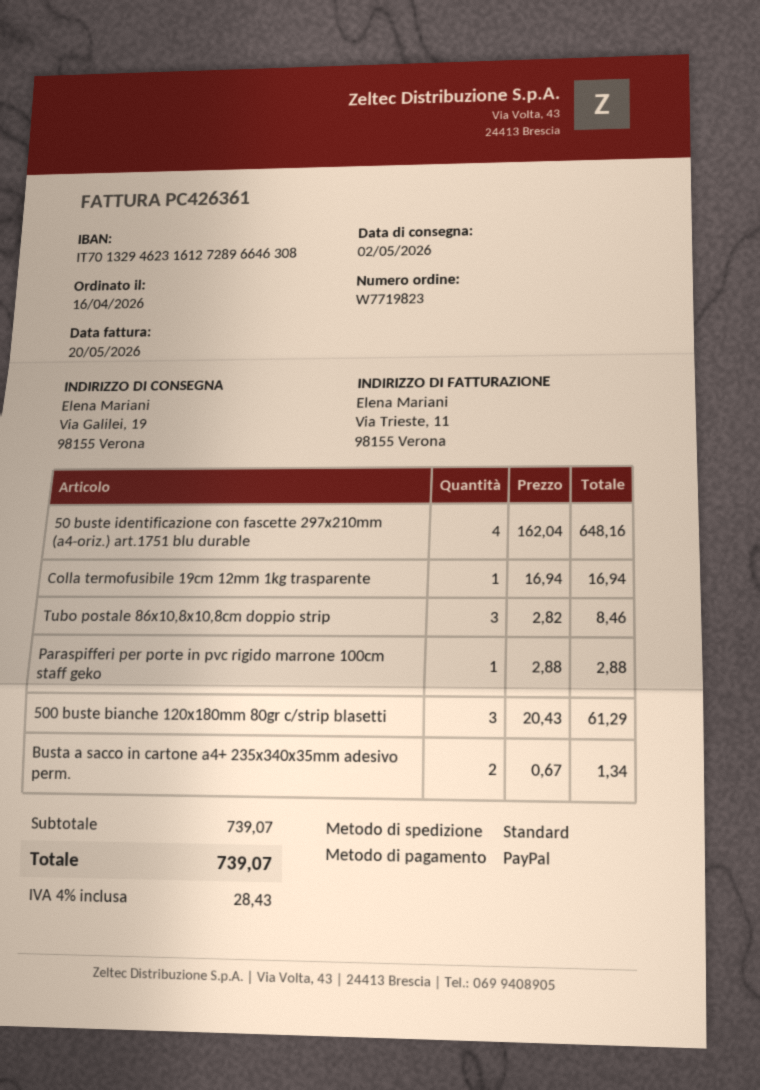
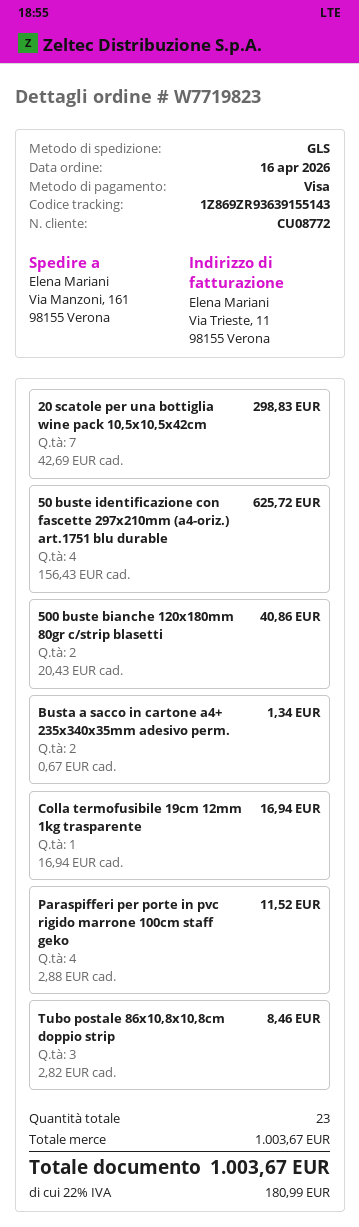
payment method: PayPal -> Visa
shipping method: standard -> GLS
ship to: Via Galilei, 19, 98155 Verona -> Via Manzoni, 161, 98155 Verona
50 buste identificazione con fascette 297x210mm (a4-oriz.) art.1751 blu durable: 4 x 162.04 = 648.16 -> 4 x 156.43 = 625.72
Paraspifferi per porte in pvc rigido marrone 100cm staff geko: 1 x 2.88 = 2.88 -> 4 x 2.88 = 11.52
500 buste bianche 120x180mm 80gr c/strip blasetti: 3 x 20.43 = 61.29 -> 2 x 20.43 = 40.86
20 scatole per una bottiglia wine pack 10,5x10,5x42cm: none -> 7 x 42.69 = 298.83
subtotal: 739.07 -> 1003.67
tax: 4% = 28.43 -> 22% = 180.99
total: 739.07 -> 1003.67

